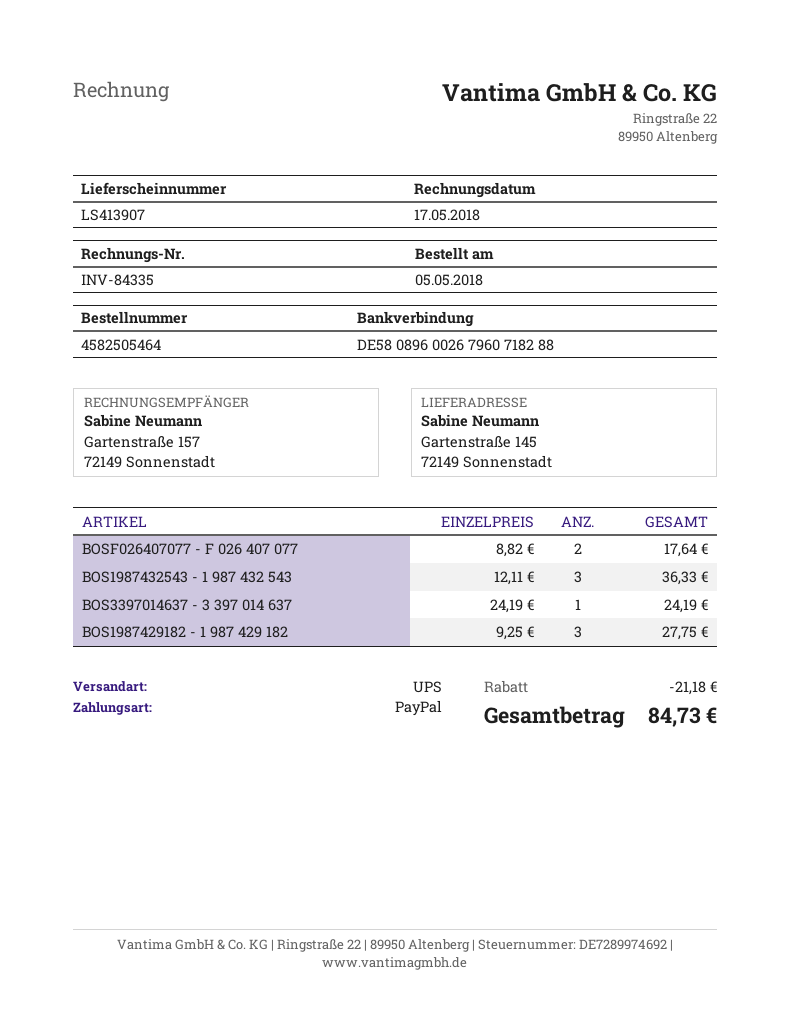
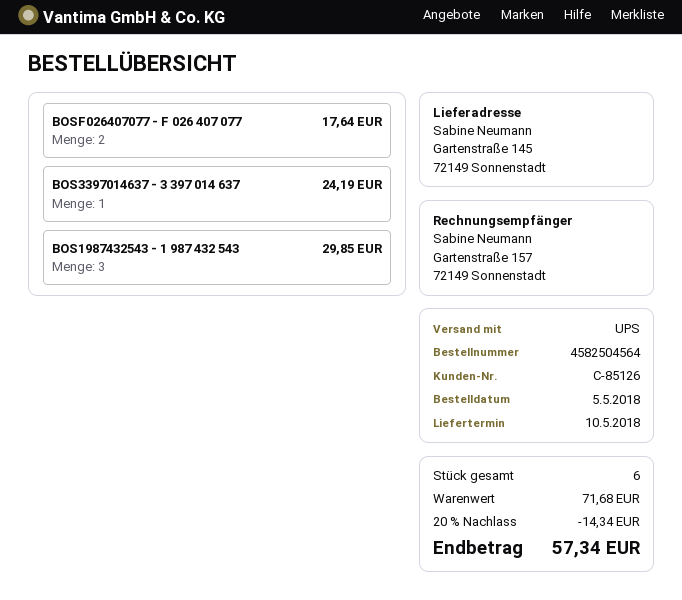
order number: 4582505464 -> 4582504564
BOS1987432543 - 1 987 432 543: 3 for 36.33 -> 3 for 29.85
BOS1987429182 - 1 987 429 182: 3 for 27.75 -> none
discount: 21.18 -> 14.34
total: 84.73 -> 57.34

